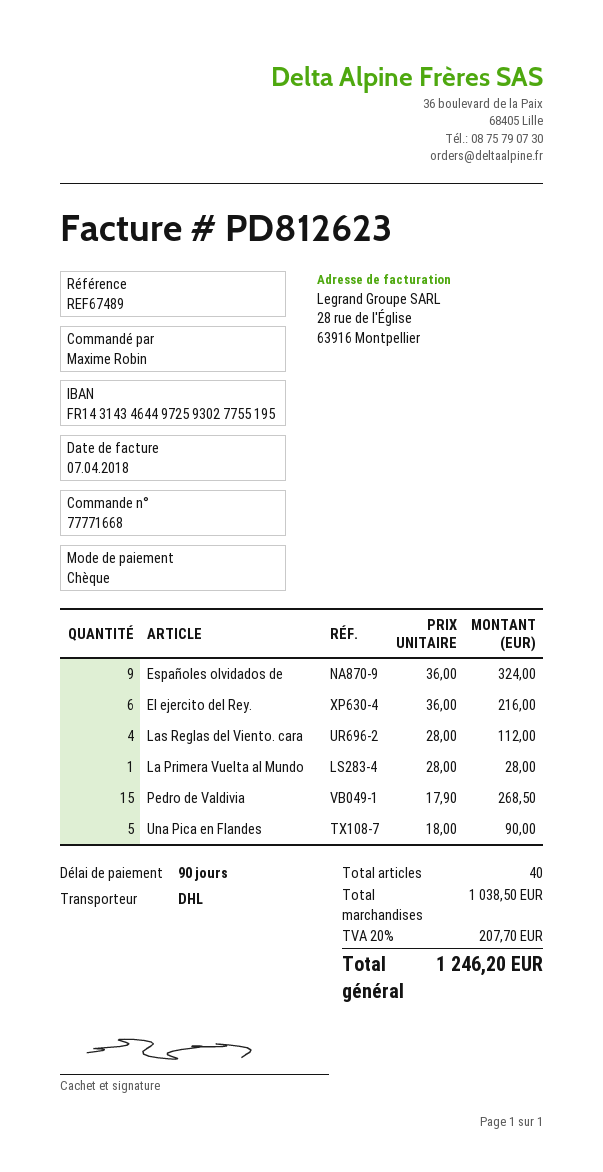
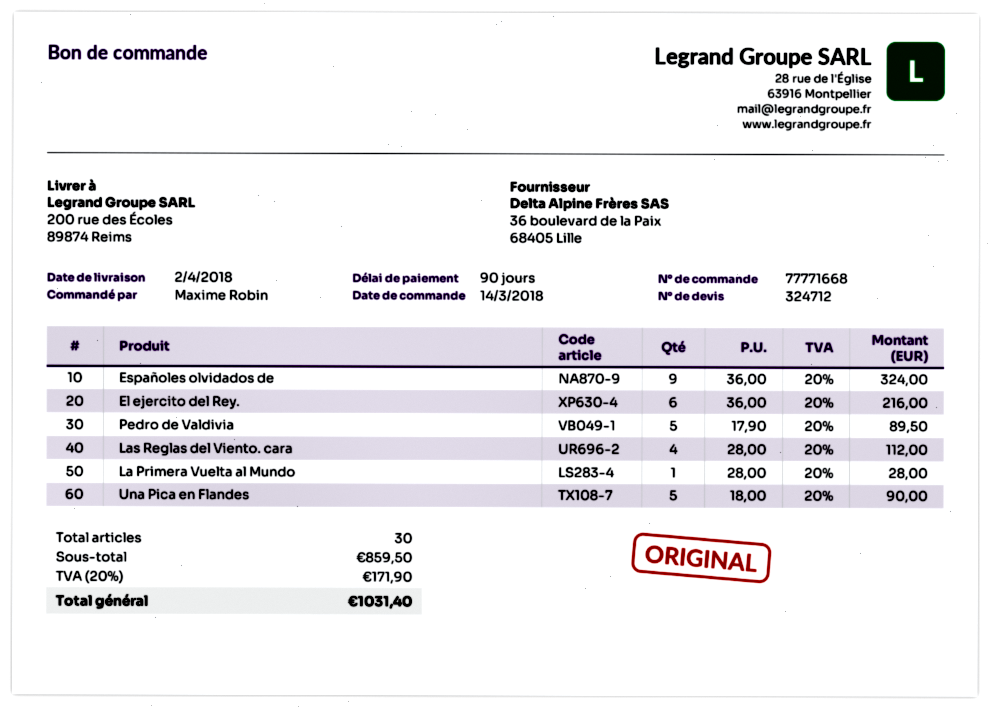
Pedro de Valdivia: 15 x 17.90 = 268.50 -> 5 x 17.90 = 89.50
total quantity: 40 -> 30
subtotal: 1038.50 -> 859.50
tax: 20% = 207.70 -> 20% = 171.90
total: 1246.20 -> 1031.40

